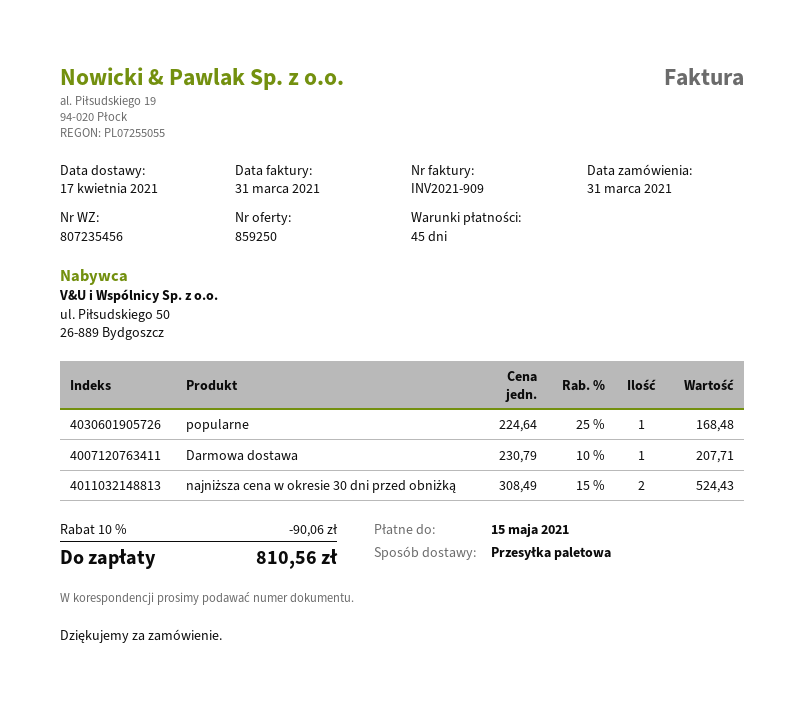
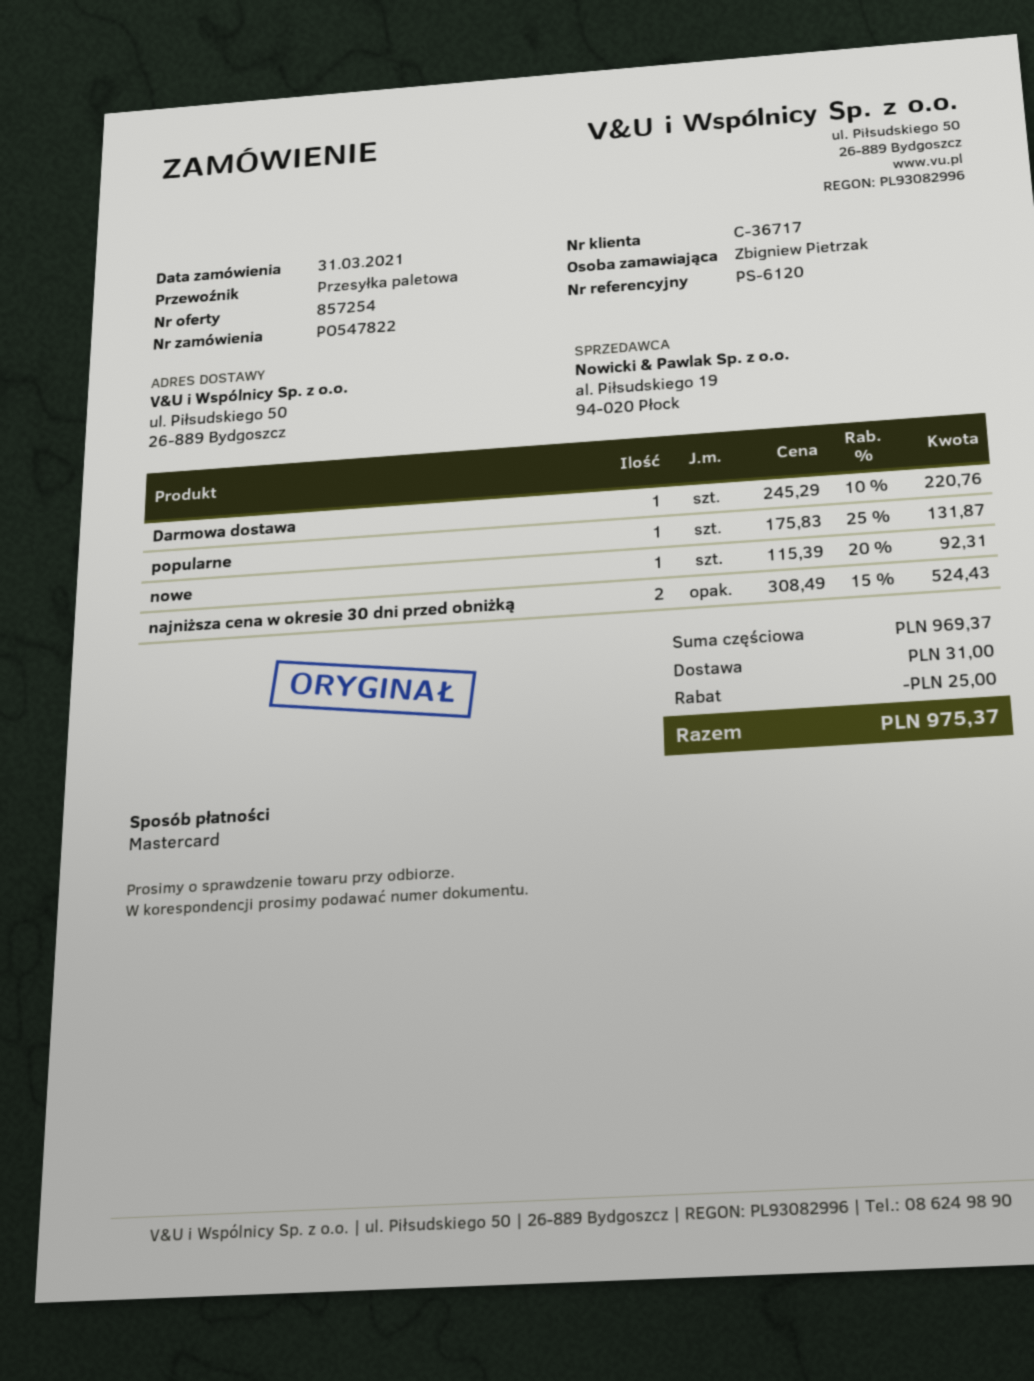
quote number: 859250 -> 857254
popularne: 1 x 224.64 - 25% = 168.48 -> 1 x 175.83 - 25% = 131.87
Darmowa dostawa: 1 x 230.79 - 10% = 207.71 -> 1 x 245.29 - 10% = 220.76
nowe: none -> 1 x 115.39 - 20% = 92.31
discount: 90.06 -> 25.00
shipping: none -> 31.00
total: 810.56 -> 975.37

